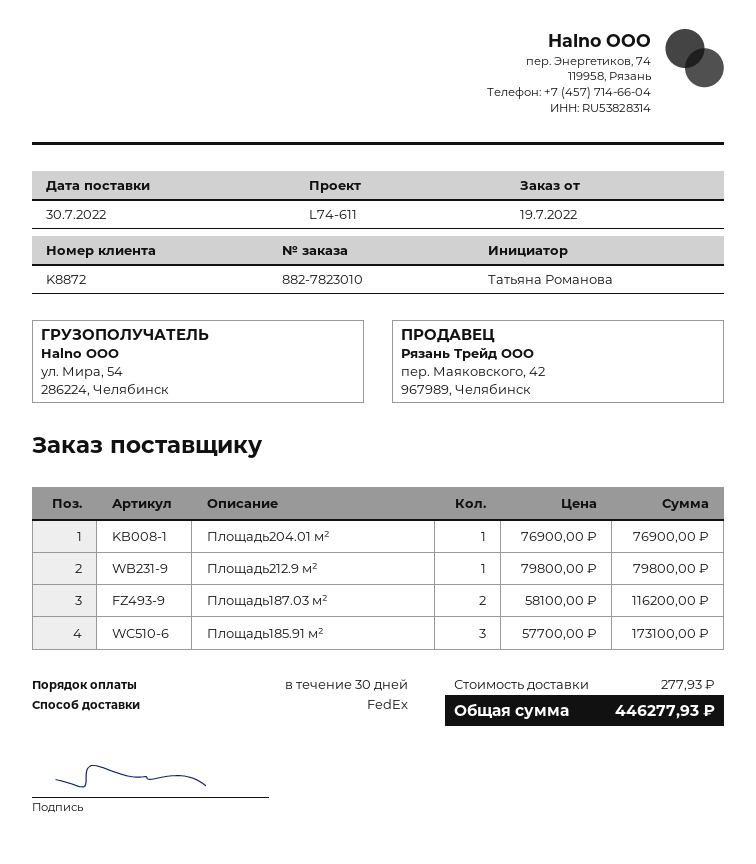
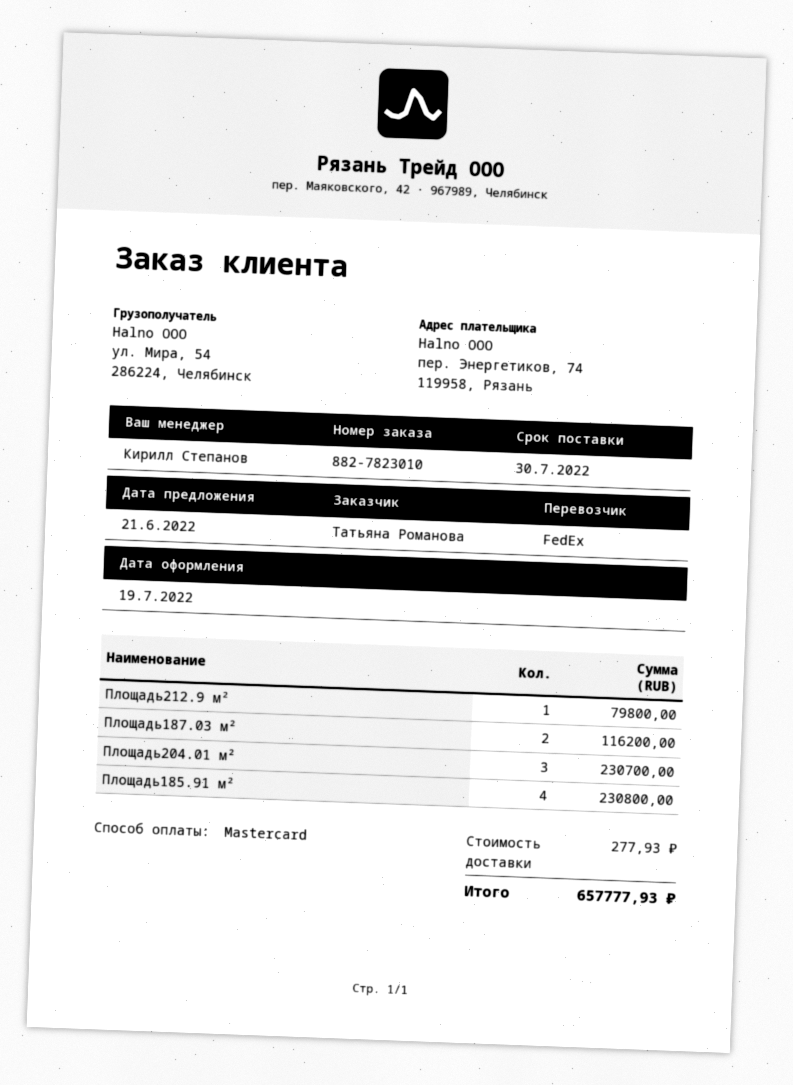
Площадь204.01 м²: 1 for 76900.00 -> 3 for 230700.00
Площадь185.91 м²: 3 for 173100.00 -> 4 for 230800.00
total: 446277.93 -> 657777.93

